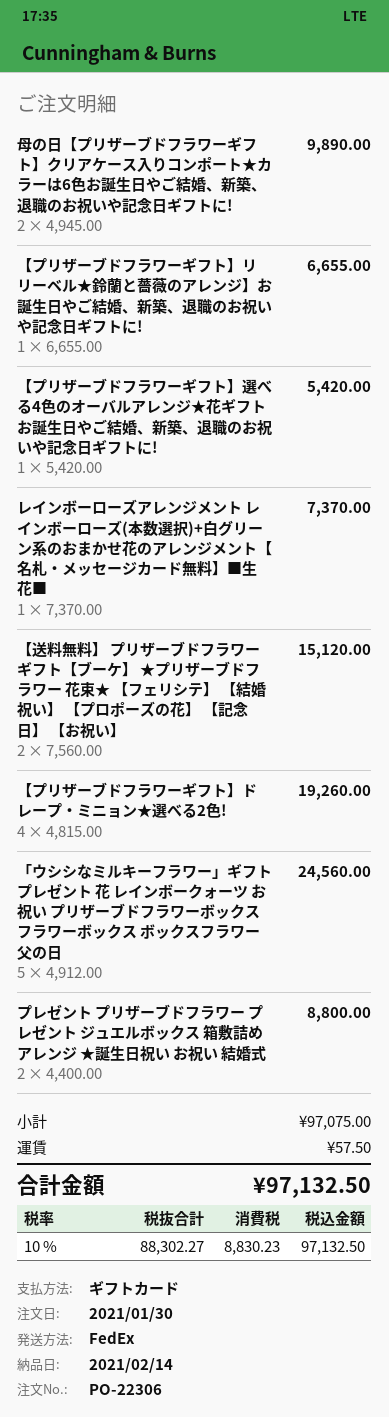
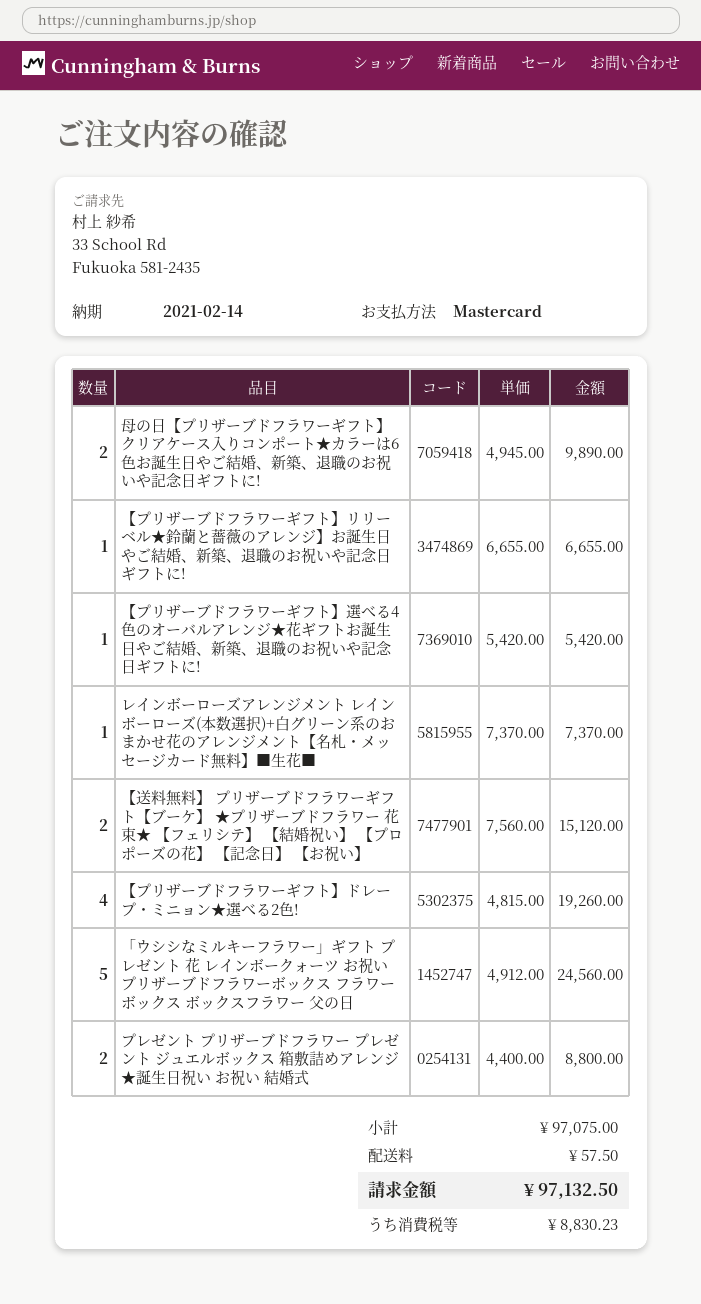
payment method: gift card -> Mastercard

